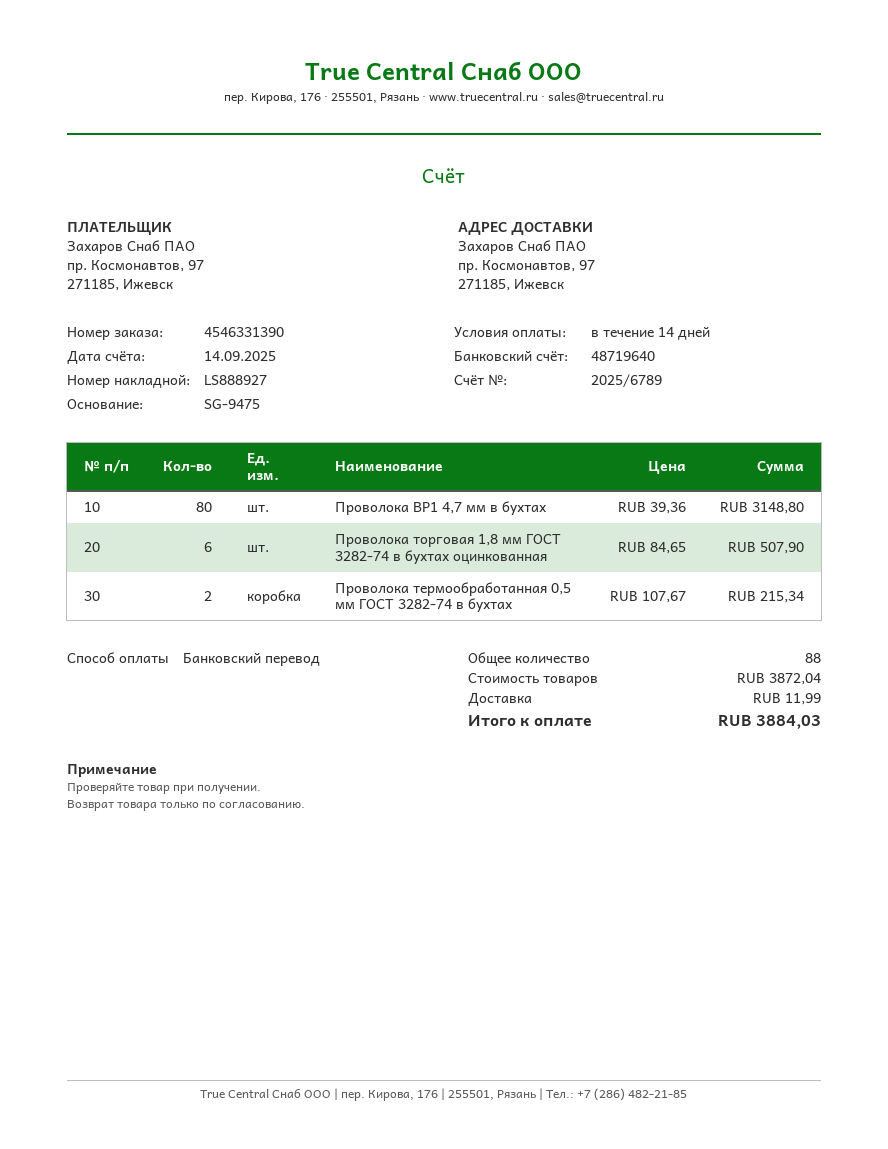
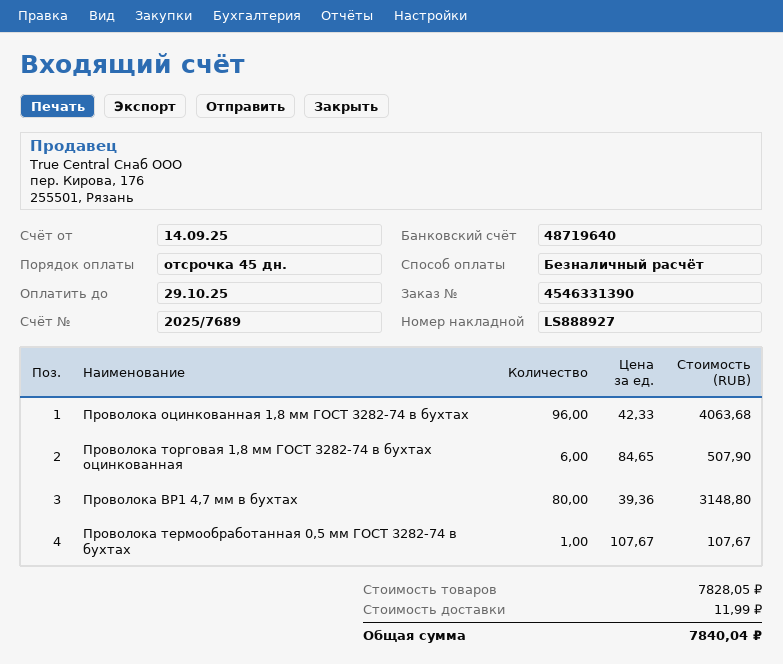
invoice number: 2025/6789 -> 2025/7689
payment terms: 14 days -> 45 days
Проволока термообработанная 0,5 мм ГОСТ 3282-74 в бухтах: 2 x 107.67 = 215.34 -> 1 x 107.67 = 107.67
Проволока оцинкованная 1,8 мм ГОСТ 3282-74 в бухтах: none -> 96 x 42.33 = 4063.68
subtotal: 3872.04 -> 7828.05
total: 3884.03 -> 7840.04

